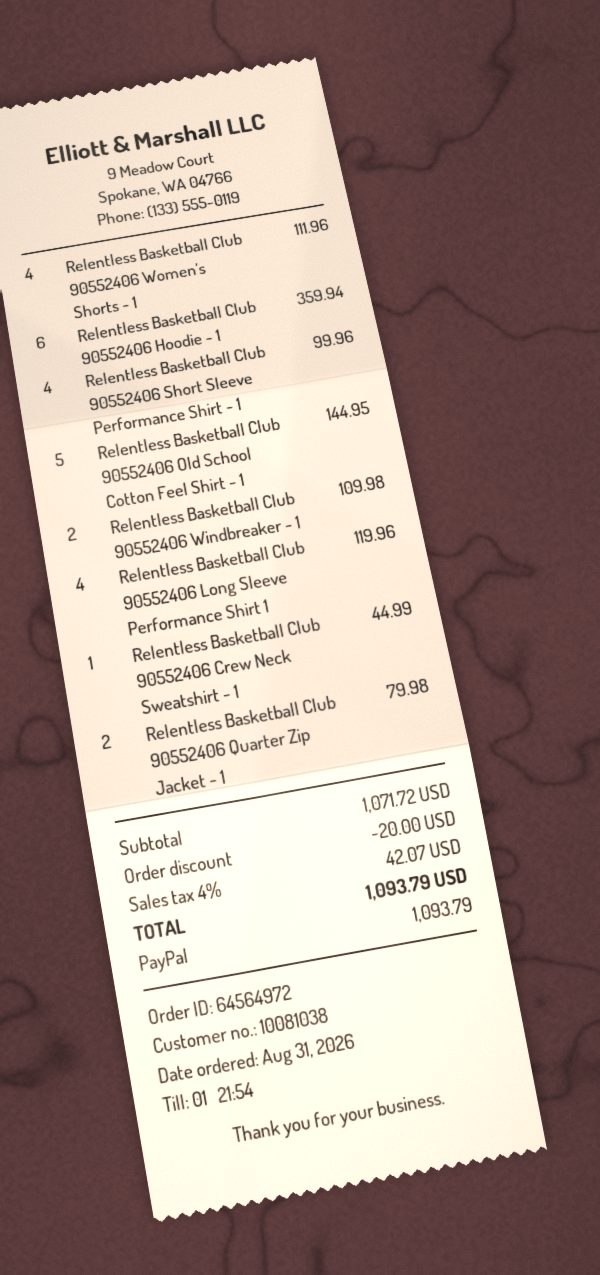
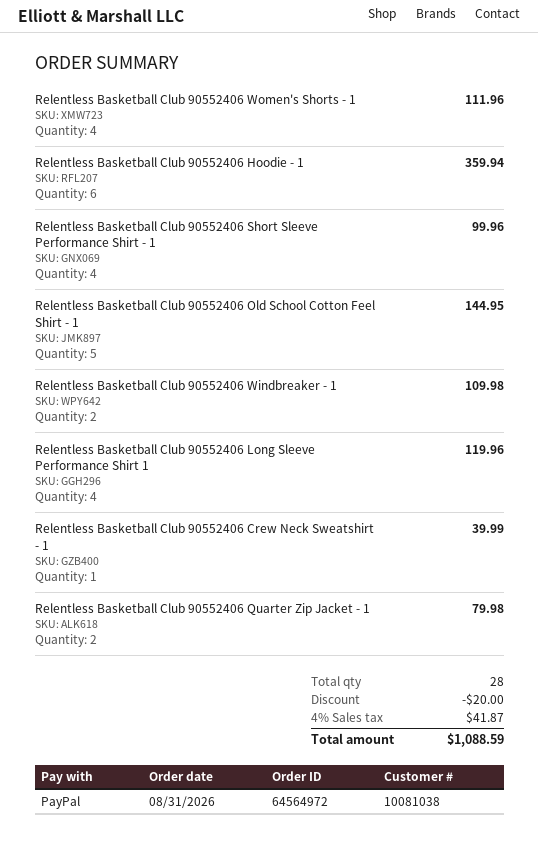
Relentless Basketball Club 90552406 Crew Neck Sweatshirt - 1: 1 for 44.99 -> 1 for 39.99
tax: 4% = 42.07 -> 4% = 41.87
total: 1093.79 -> 1088.59

